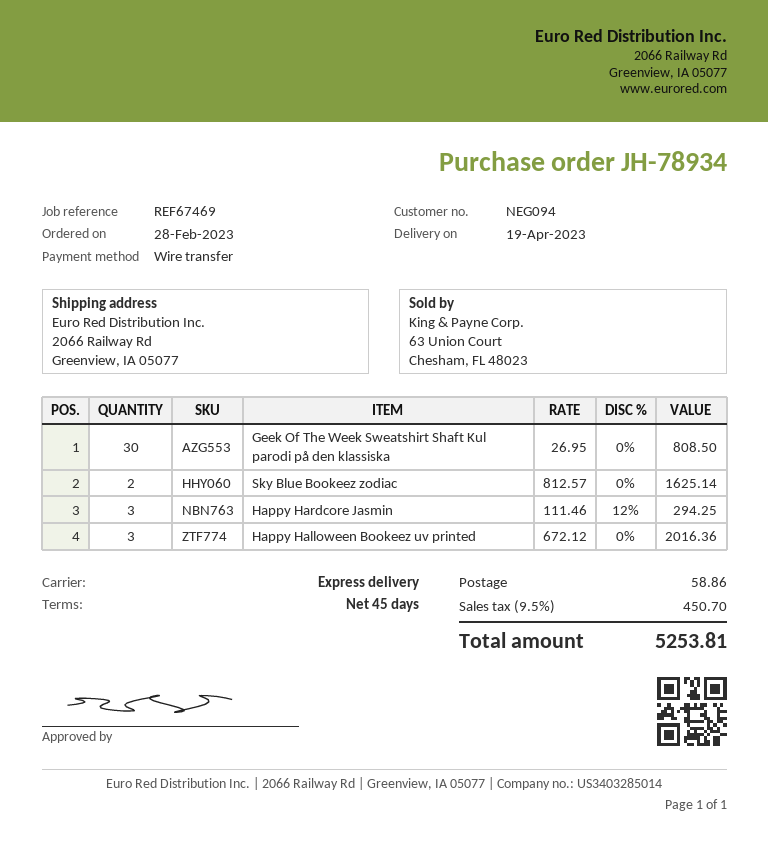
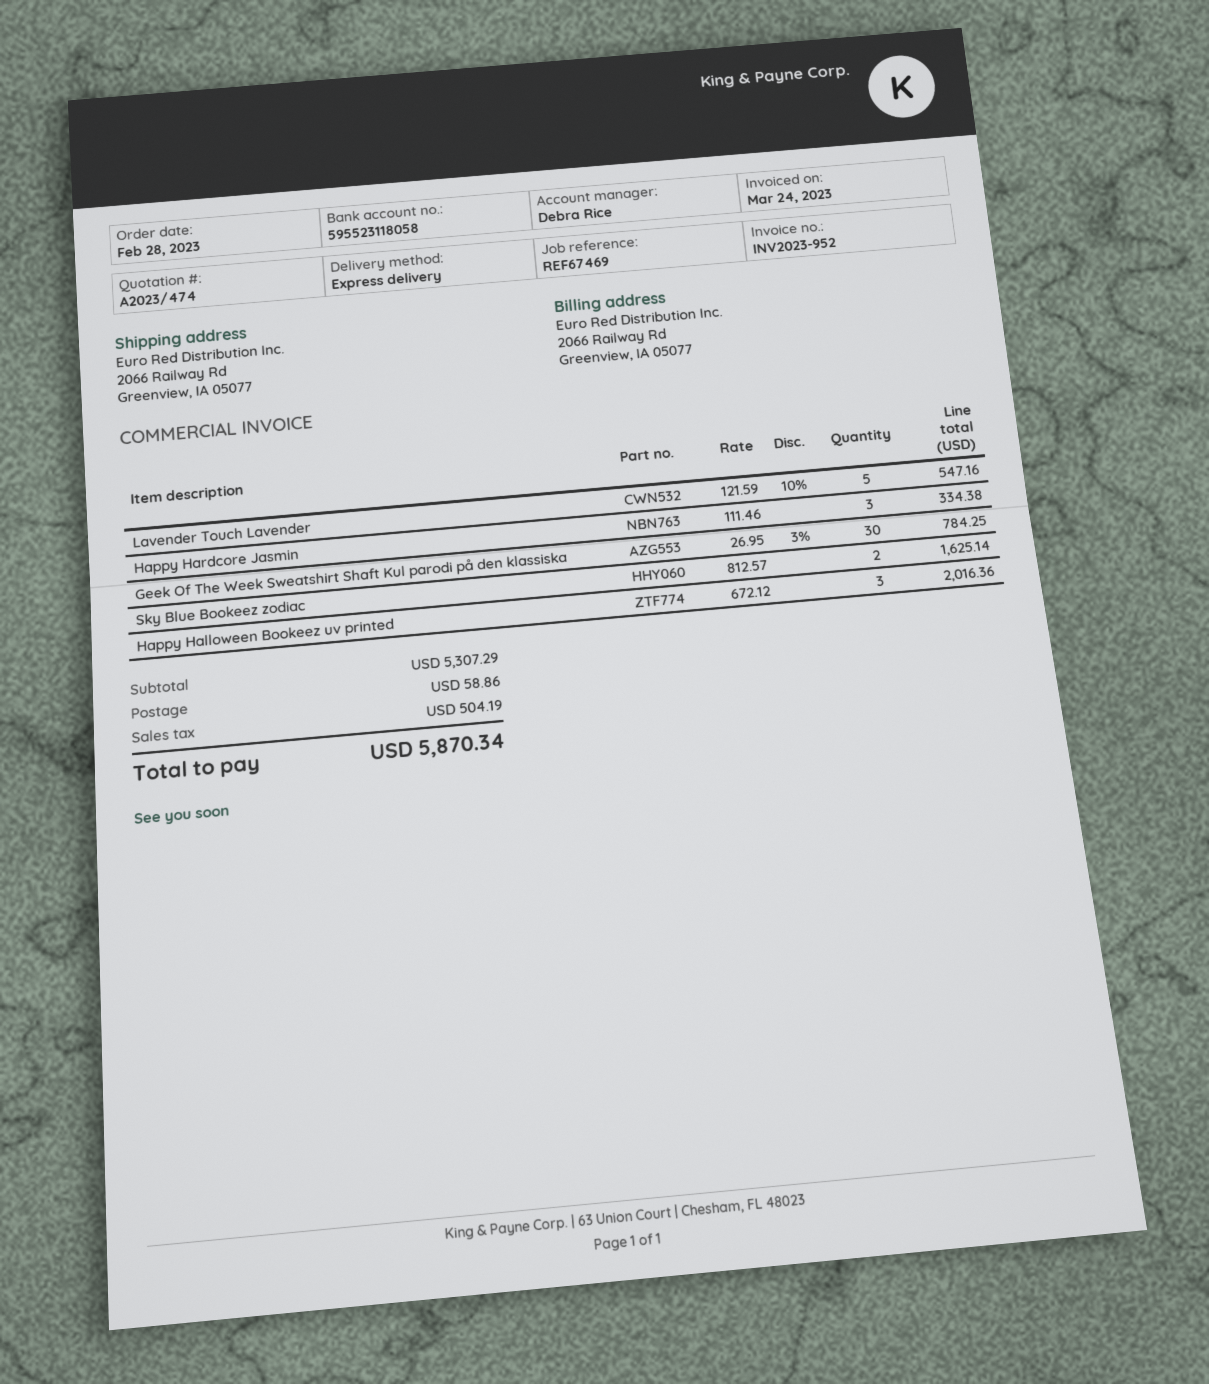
Geek Of The Week Sweatshirt Shaft Kul parodi på den klassiska: 30 x 26.95 = 808.50 -> 30 x 26.95 - 3% = 784.25
Happy Hardcore Jasmin: 3 x 111.46 - 12% = 294.25 -> 3 x 111.46 = 334.38
Lavender Touch Lavender: none -> 5 x 121.59 - 10% = 547.16
tax: 450.70 -> 504.19
total: 5253.81 -> 5870.34

